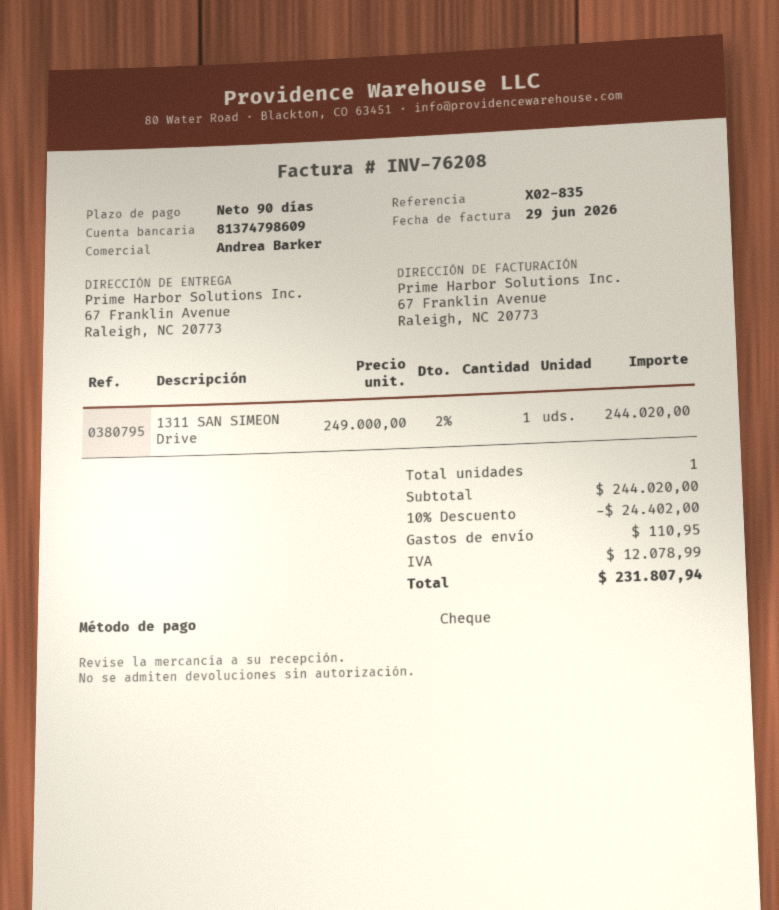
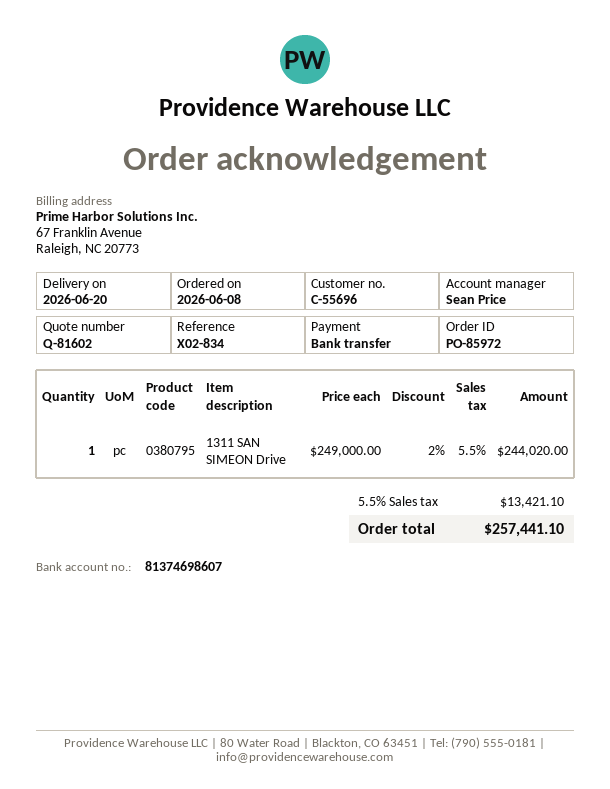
reference: X02-835 -> X02-834
sales rep: Andrea Barker -> Sean Price
payment method: cheque -> bank transfer
bank account: 81374798609 -> 81374698607
discount: 10% = 24402.00 -> none
shipping: 110.95 -> none
tax: 12078.99 -> 13421.10
total: 231807.94 -> 257441.10

